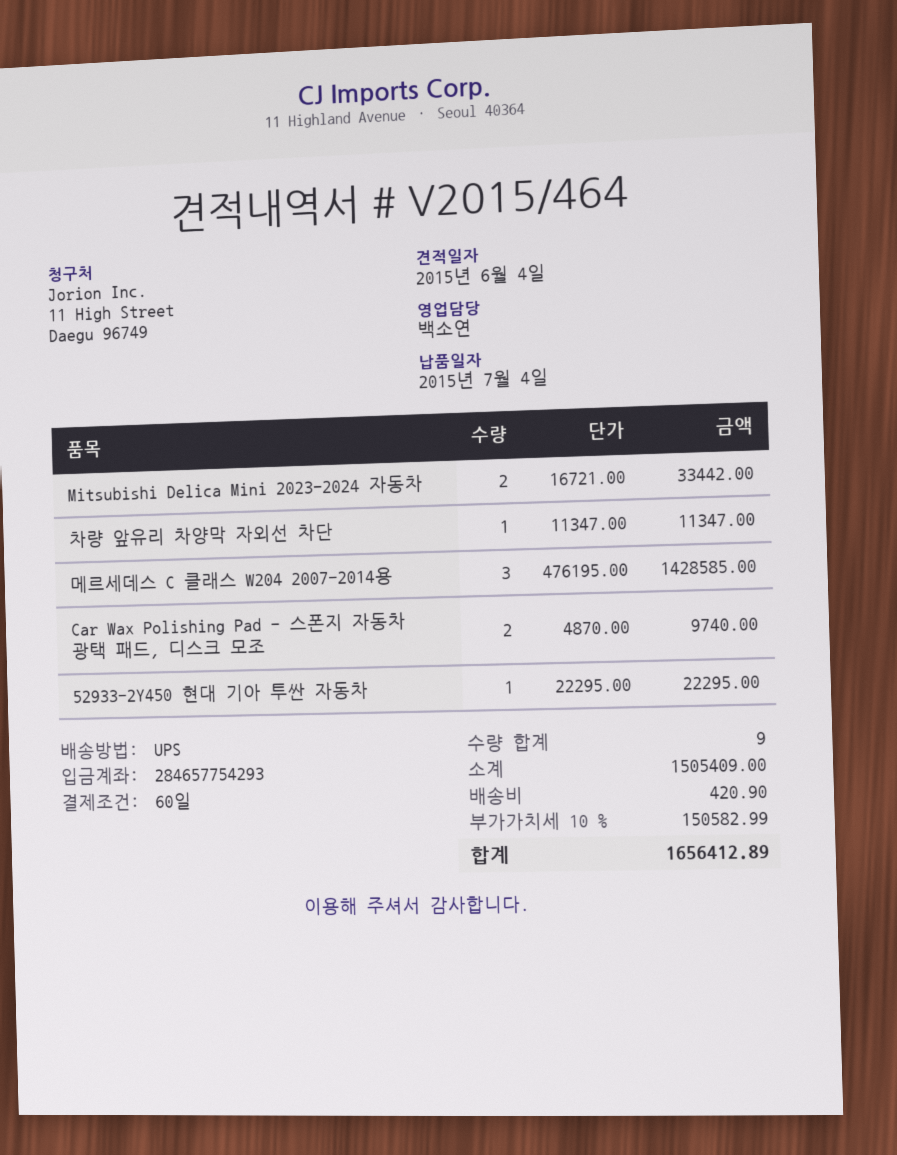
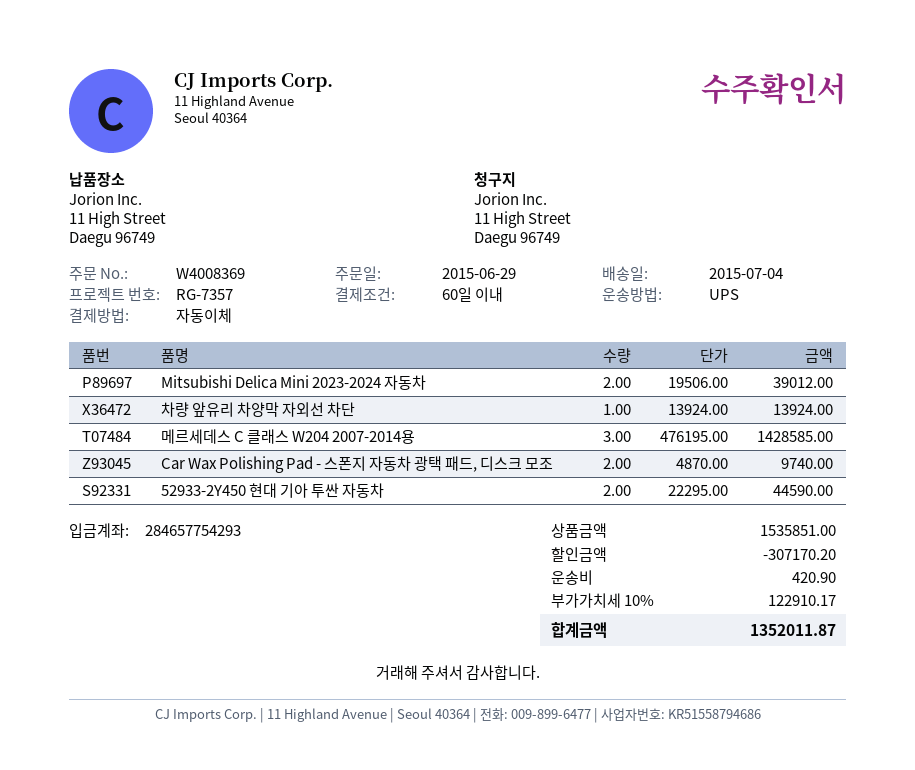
Mitsubishi Delica Mini 2023-2024 자동차: 2 x 16721.00 = 33442.00 -> 2 x 19506.00 = 39012.00
차량 앞유리 차양막 자외선 차단: 1 x 11347.00 = 11347.00 -> 1 x 13924.00 = 13924.00
52933-2Y450 현대 기아 투싼 자동차: 1 x 22295.00 = 22295.00 -> 2 x 22295.00 = 44590.00
subtotal: 1505409.00 -> 1535851.00
discount: none -> 307170.20
tax: 10% = 150582.99 -> 10% = 122910.17
total: 1656412.89 -> 1352011.87

